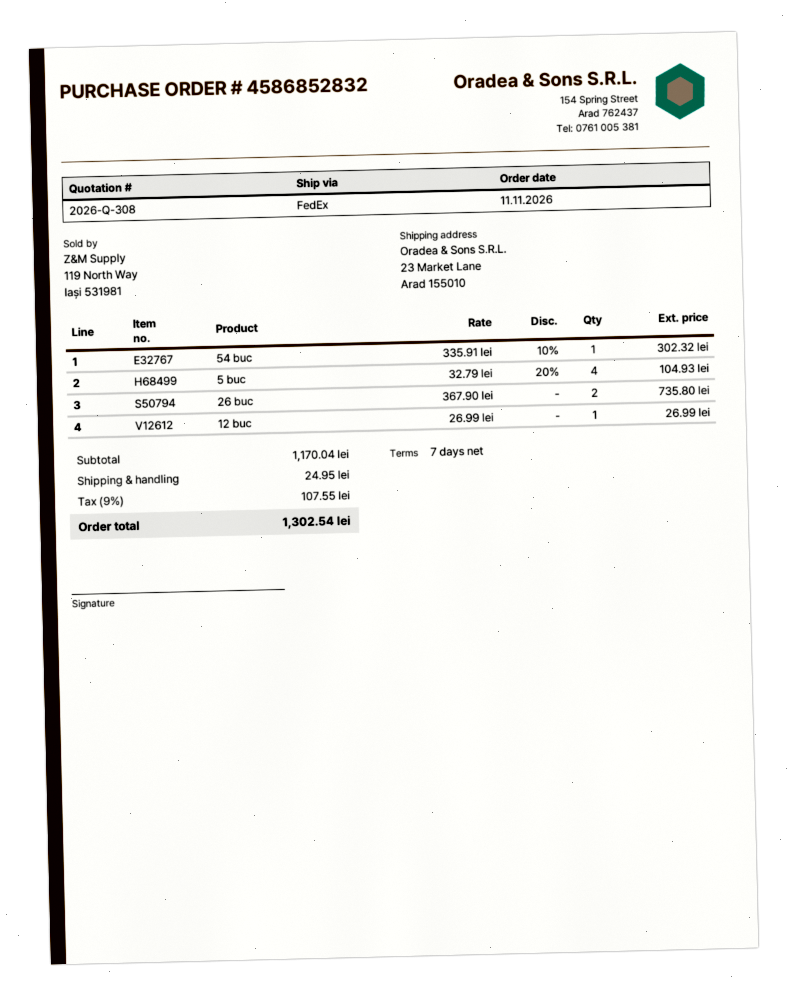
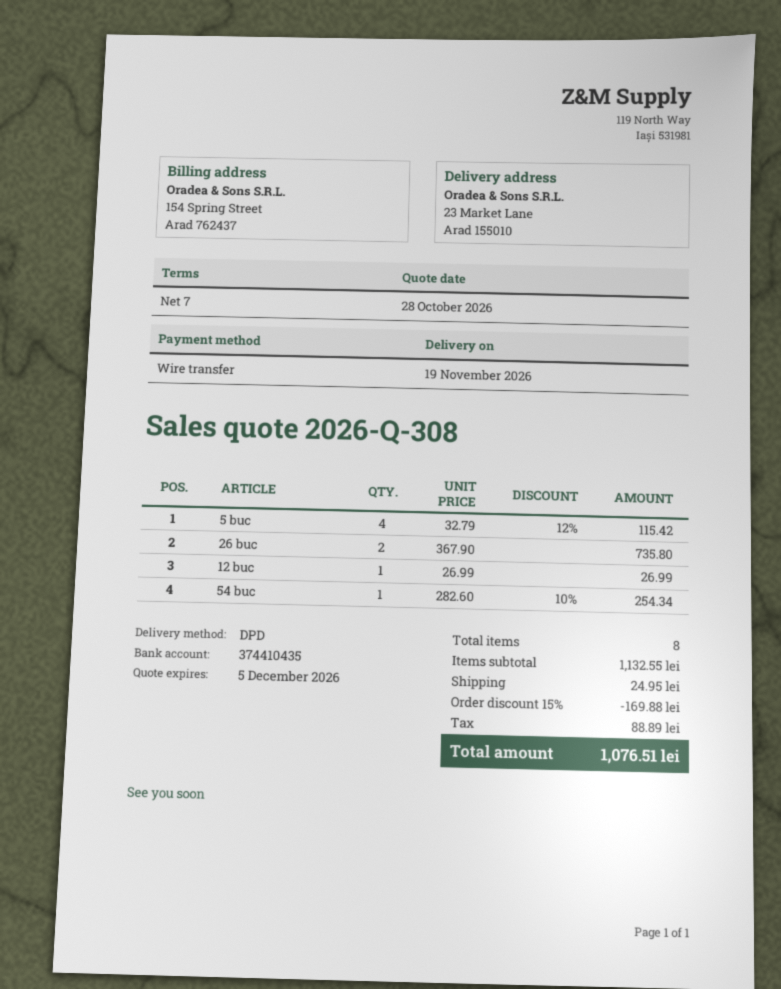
shipping method: FedEx -> DPD
54 buc: 1 x 335.91 - 10% = 302.32 -> 1 x 282.60 - 10% = 254.34
5 buc: 4 x 32.79 - 20% = 104.93 -> 4 x 32.79 - 12% = 115.42
subtotal: 1170.04 -> 1132.55
discount: none -> 15% = 169.88
tax: 107.55 -> 88.89
total: 1302.54 -> 1076.51

